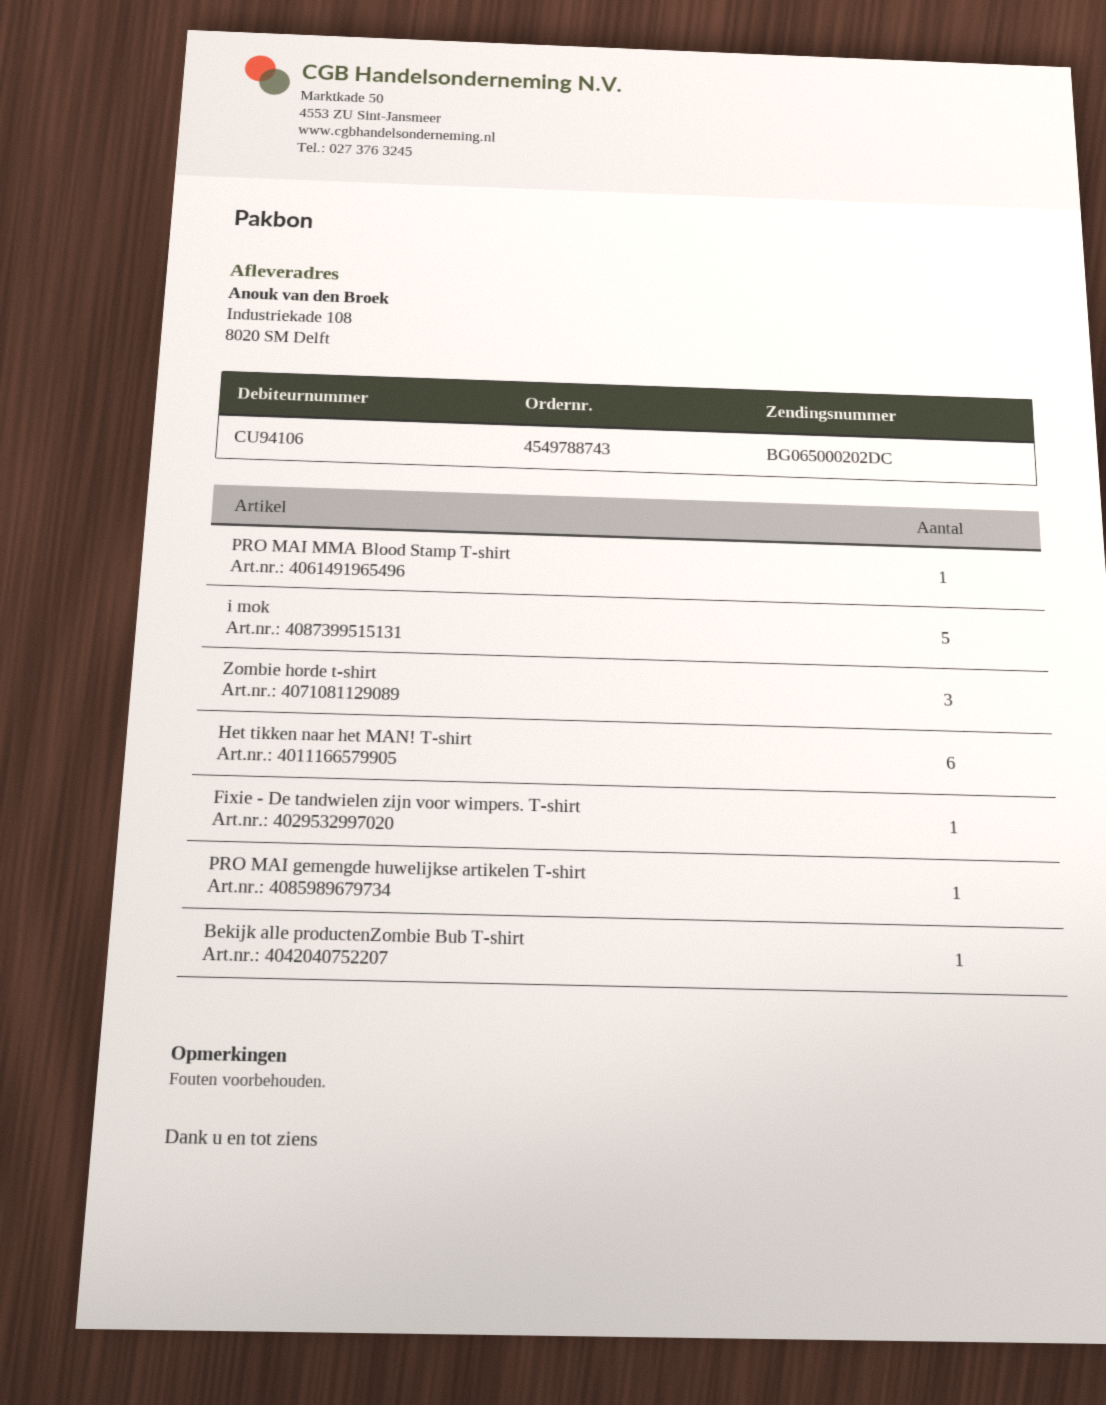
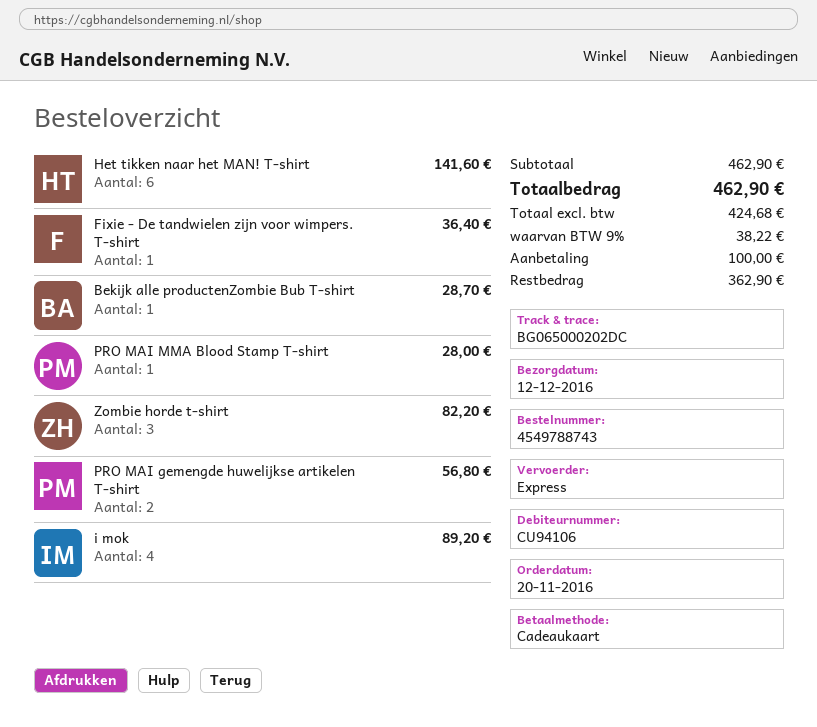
i mok: 5 -> 4
PRO MAI gemengde huwelijkse artikelen T-shirt: 1 -> 2

